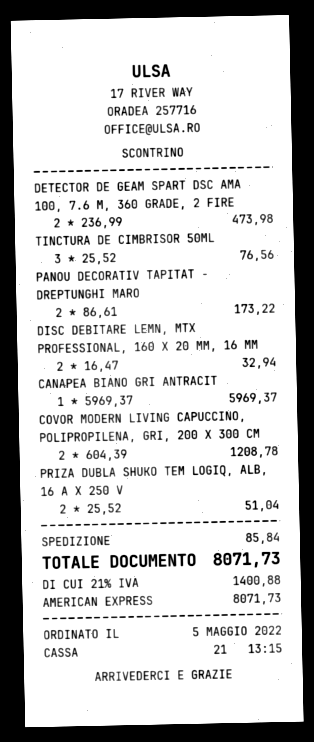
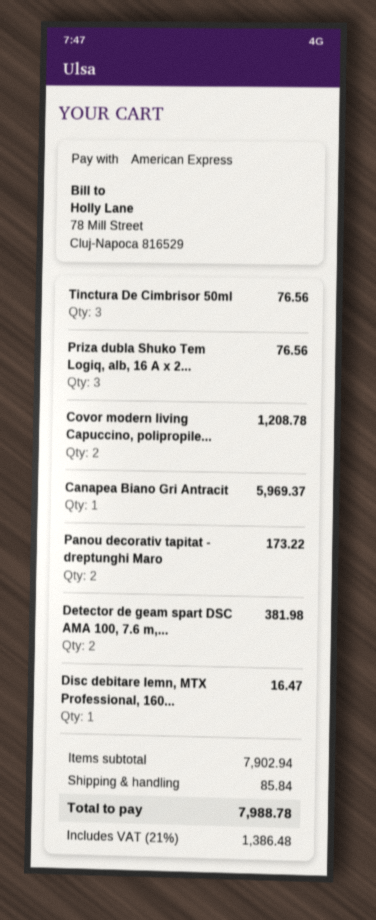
DETECTOR DE GEAM SPART DSC AMA 100, 7.6 M, 360 GRADE, 2 FIRE: 2 for 473.98 -> 2 for 381.98
DISC DEBITARE LEMN, MTX PROFESSIONAL, 160 X 20 MM, 16 MM: 2 for 32.94 -> 1 for 16.47
PRIZA DUBLA SHUKO TEM LOGIQ, ALB, 16 A X 250 V: 2 for 51.04 -> 3 for 76.56
tax: 21% = 1400.88 -> 21% = 1386.48
total: 8071.73 -> 7988.78

